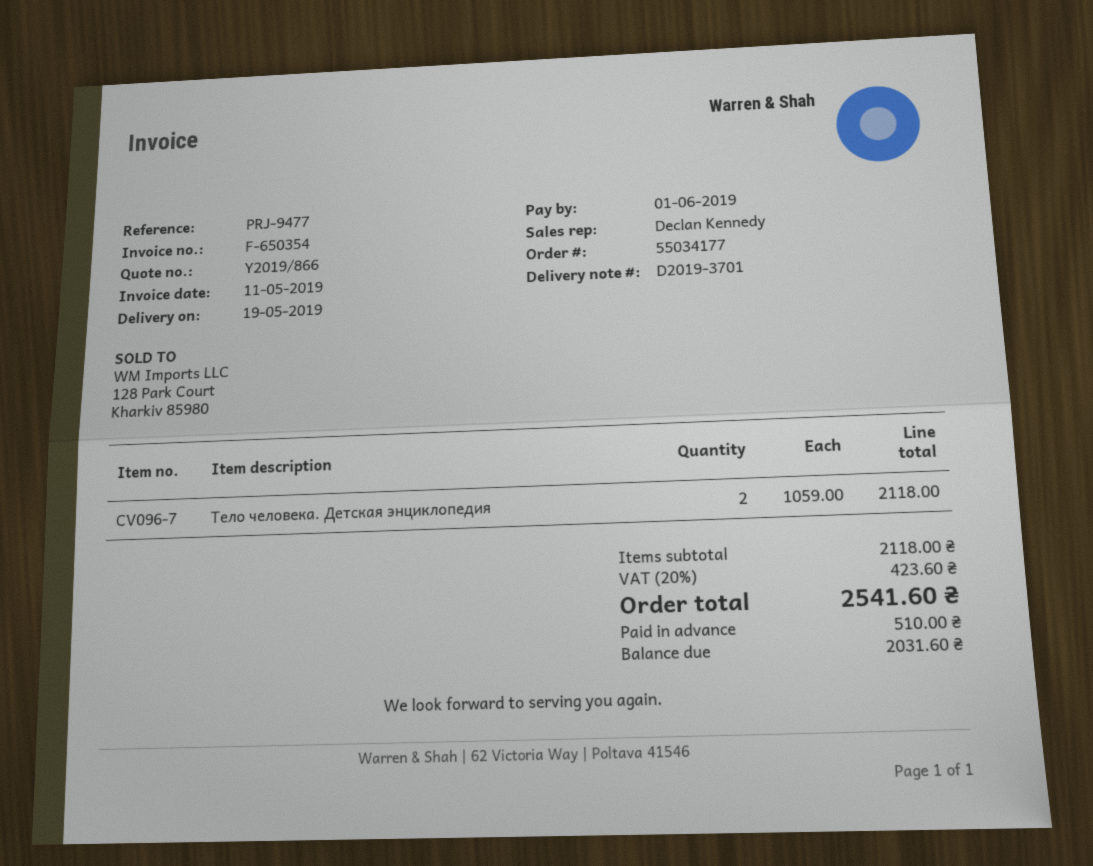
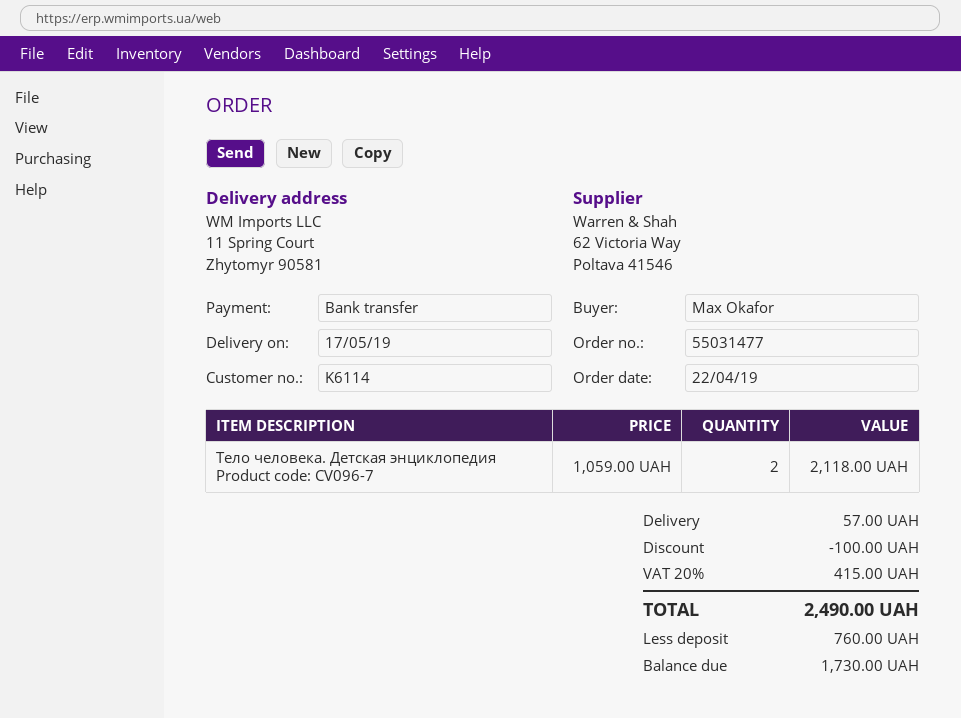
order number: 55034177 -> 55031477
delivery date: 2019-05-19 -> 2019-05-17
discount: none -> 100.00
shipping: none -> 57.00
tax: 20% = 423.60 -> 20% = 415.00
total: 2541.60 -> 2490.00
deposit: 510.00 -> 760.00
balance: 2031.60 -> 1730.00

